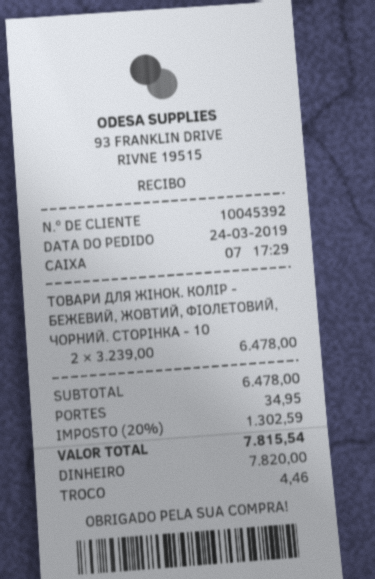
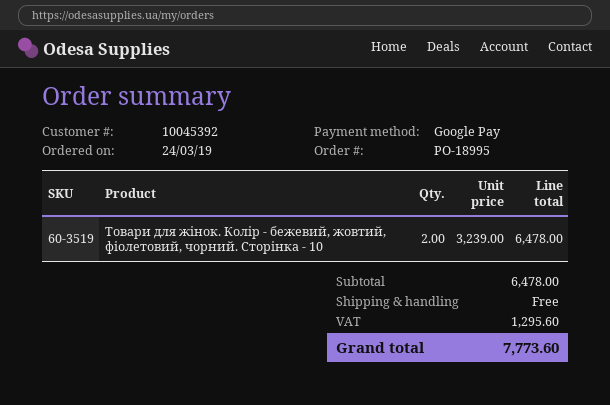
payment method: cash -> Google Pay
shipping: 34.95 -> 0.00
tax: 1302.59 -> 1295.60
total: 7815.54 -> 7773.60

